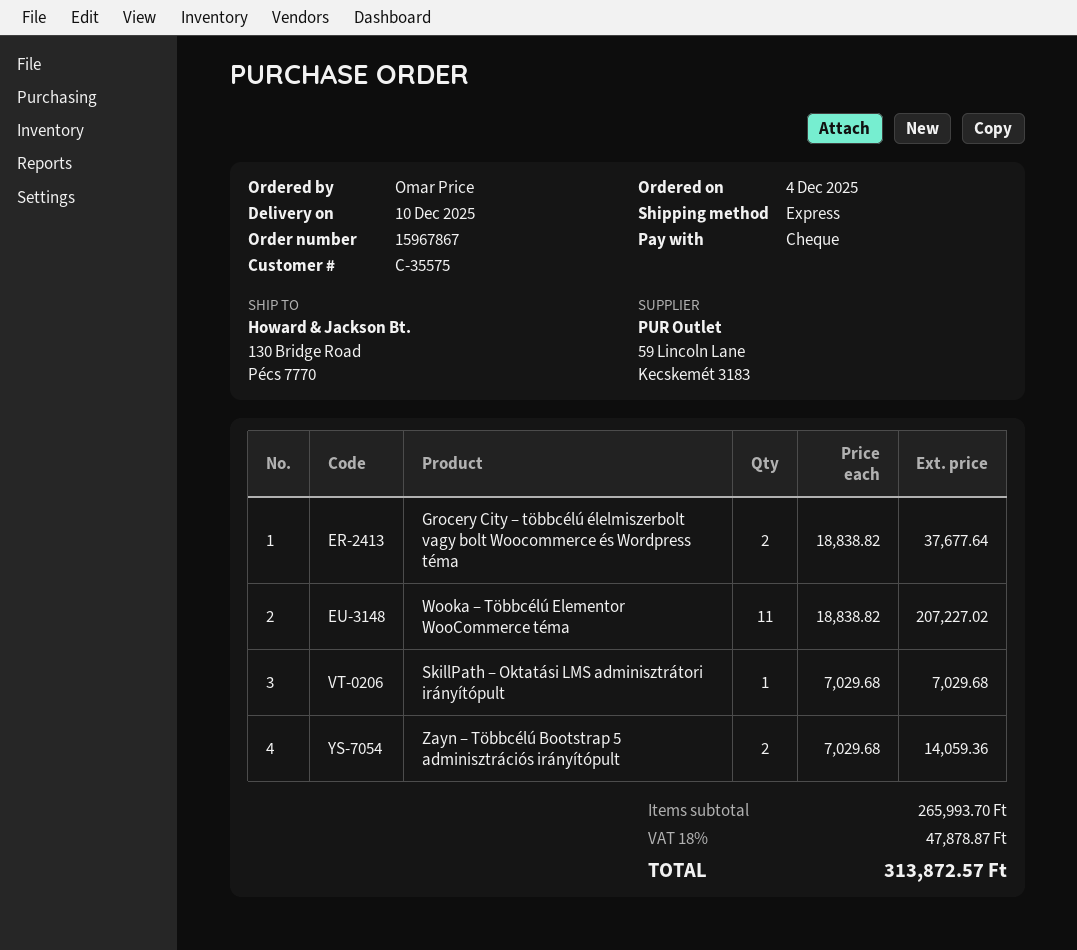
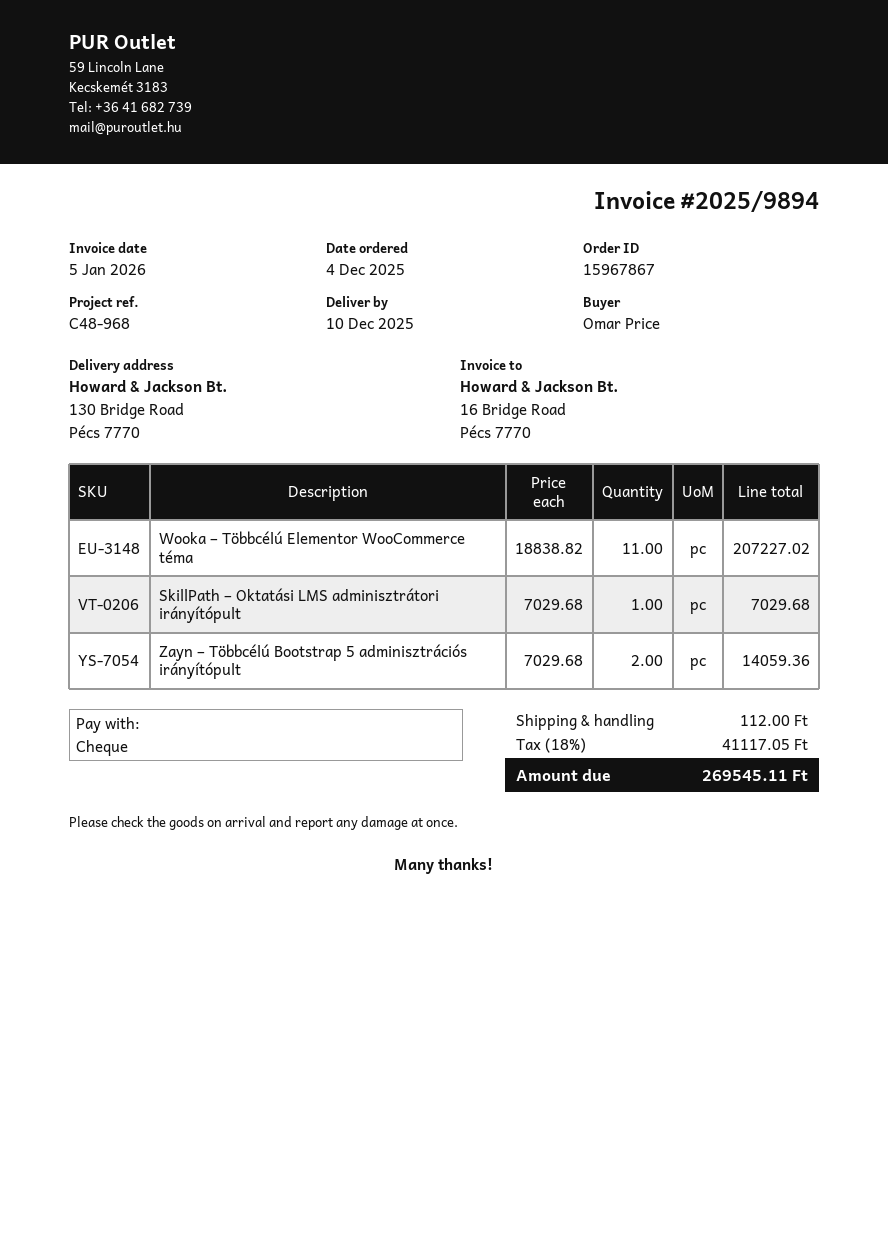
Grocery City – többcélú élelmiszerbolt vagy bolt Woocommerce és Wordpress téma: 2 x 18838.82 = 37677.64 -> none
shipping: none -> 112.00
tax: 18% = 47878.87 -> 18% = 41117.05
total: 313872.57 -> 269545.11

